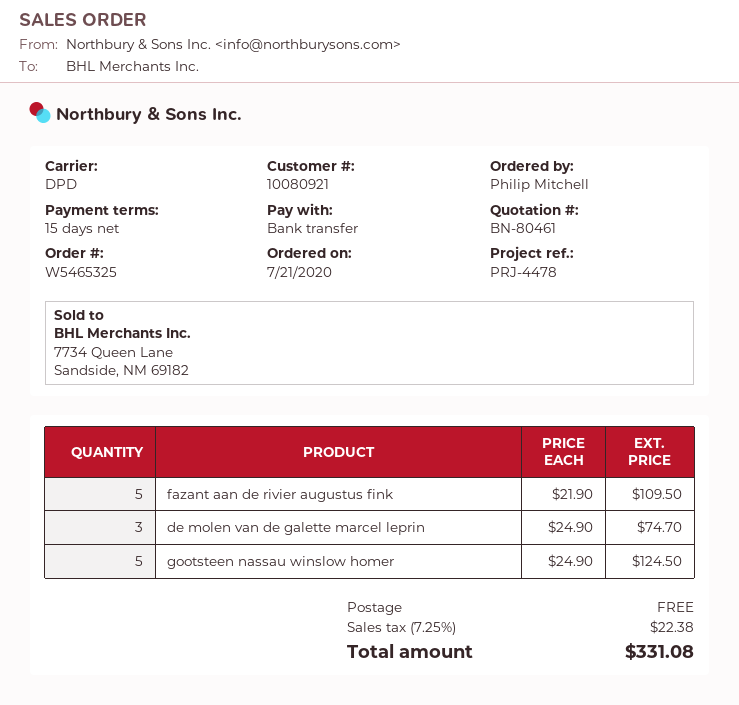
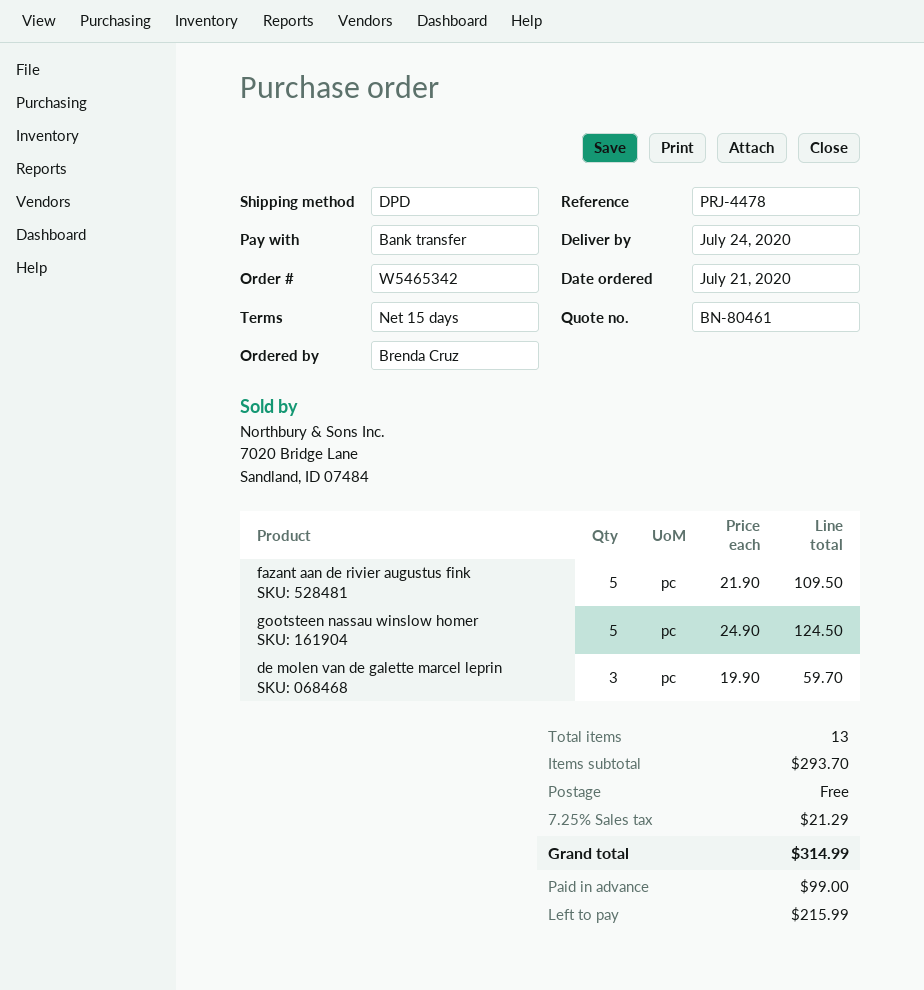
order number: W5465325 -> W5465342
ordered by: Philip Mitchell -> Brenda Cruz
de molen van de galette marcel leprin: 3 x 24.90 = 74.70 -> 3 x 19.90 = 59.70
tax: 7.25% = 22.38 -> 7.25% = 21.29
total: 331.08 -> 314.99

